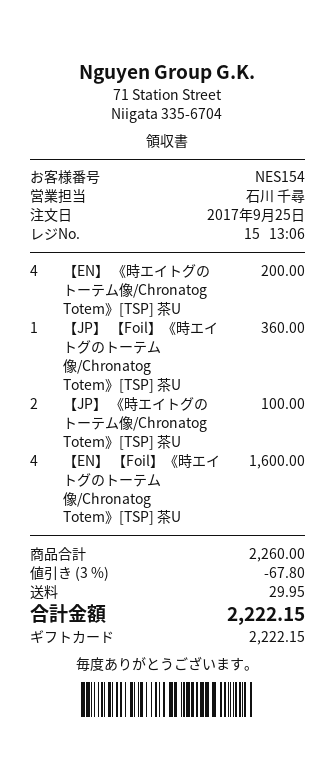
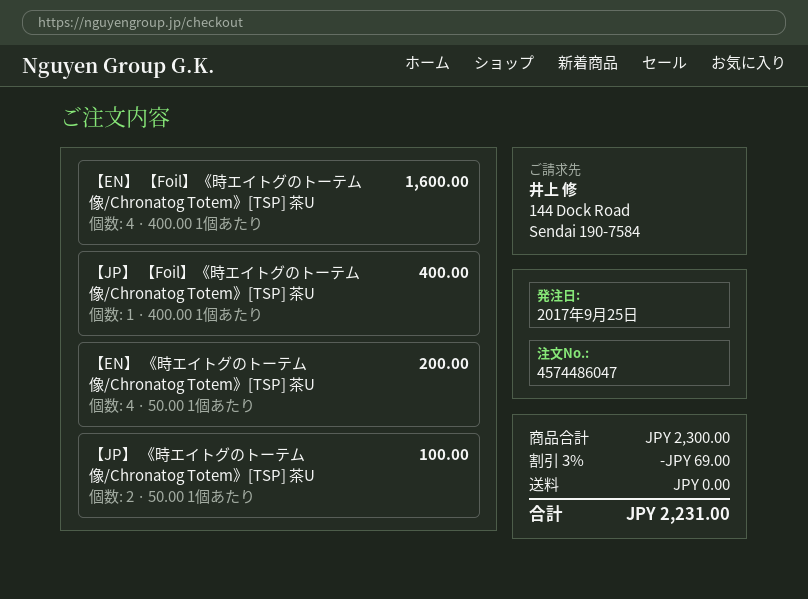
【JP】 【Foil】《時エイトグのトーテム像/Chronatog Totem》[TSP] 茶U: 1 for 360.00 -> 1 for 400.00
subtotal: 2260.00 -> 2300.00
discount: 3% = 67.80 -> 3% = 69.00
shipping: 29.95 -> 0.00
total: 2222.15 -> 2231.00

